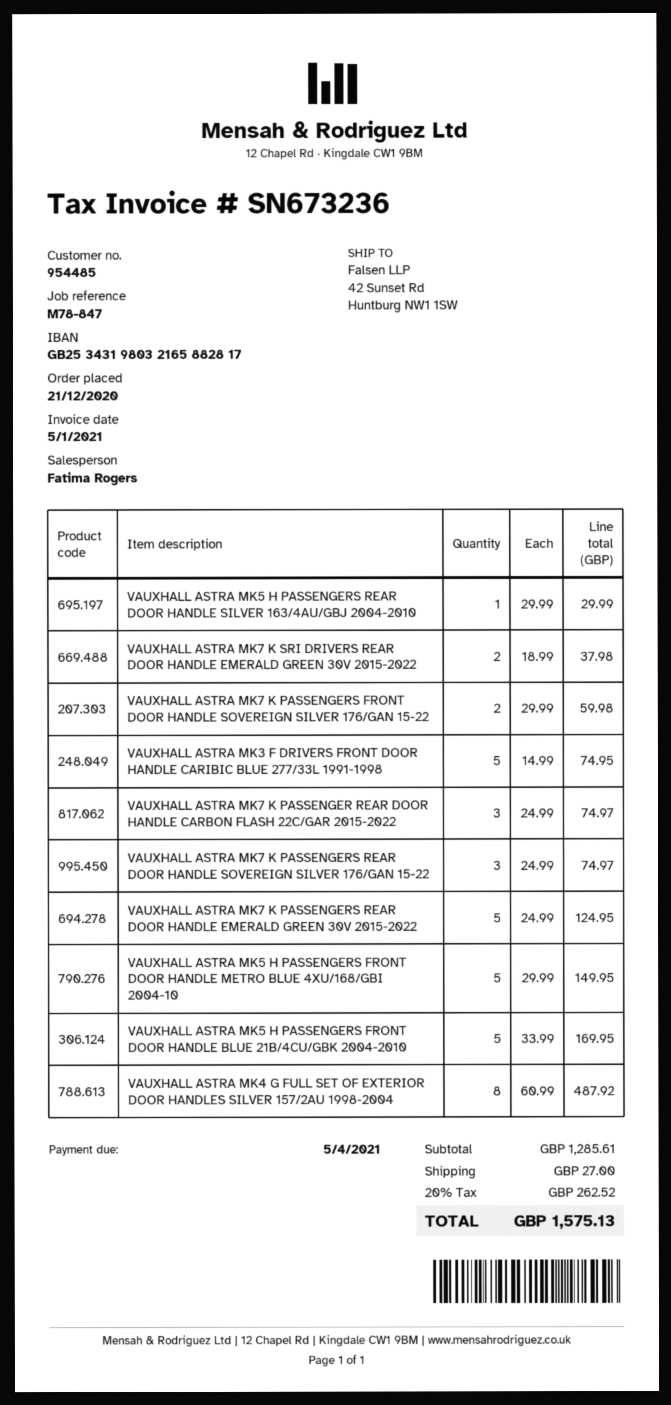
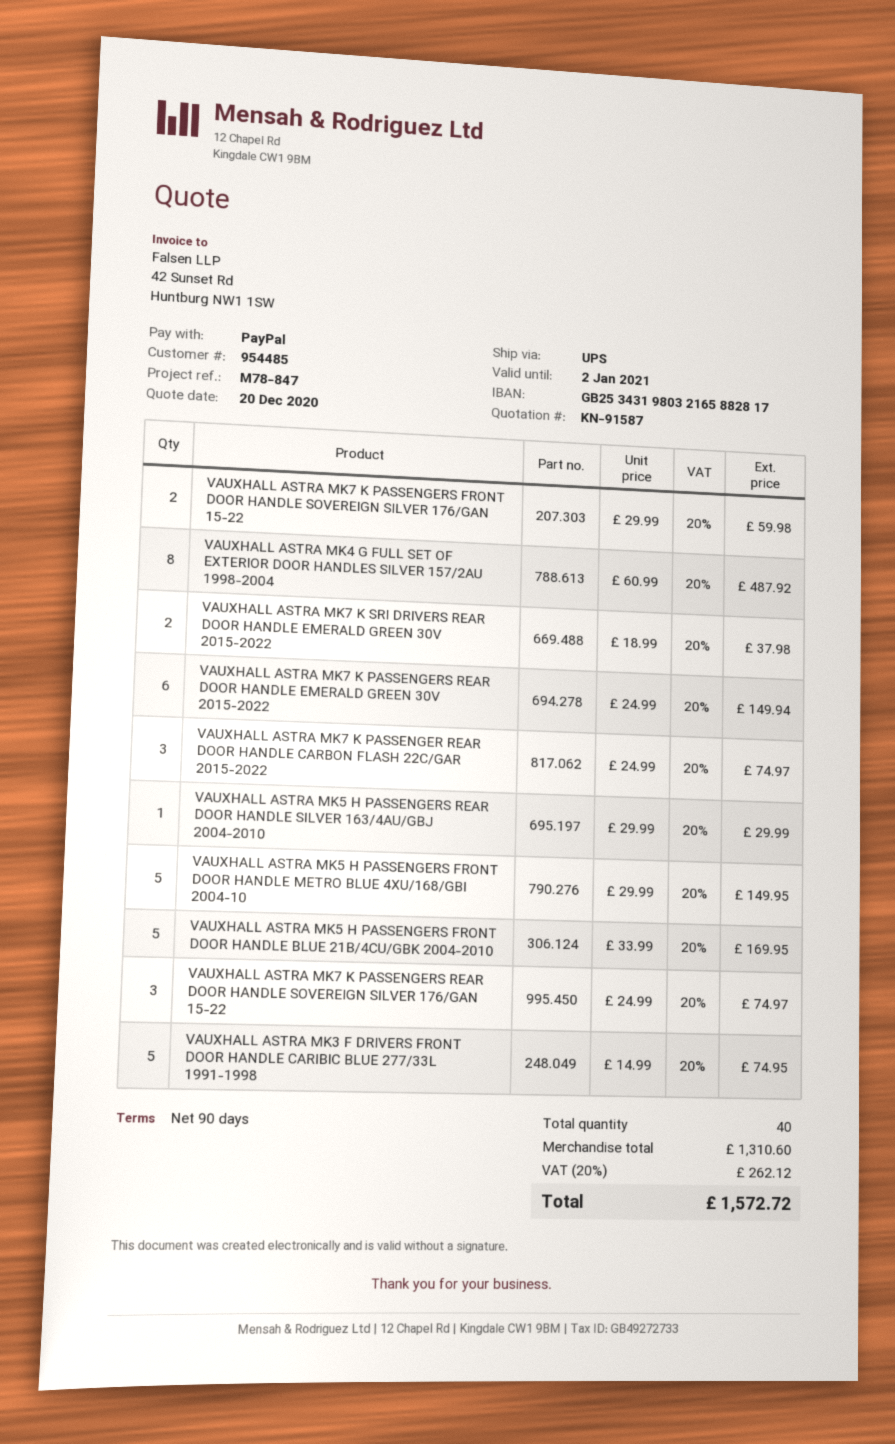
VAUXHALL ASTRA MK7 K PASSENGERS REAR DOOR HANDLE EMERALD GREEN 30V 2015-2022: 5 x 24.99 = 124.95 -> 6 x 24.99 = 149.94
subtotal: 1285.61 -> 1310.60
shipping: 27.00 -> none
tax: 20% = 262.52 -> 20% = 262.12
total: 1575.13 -> 1572.72

